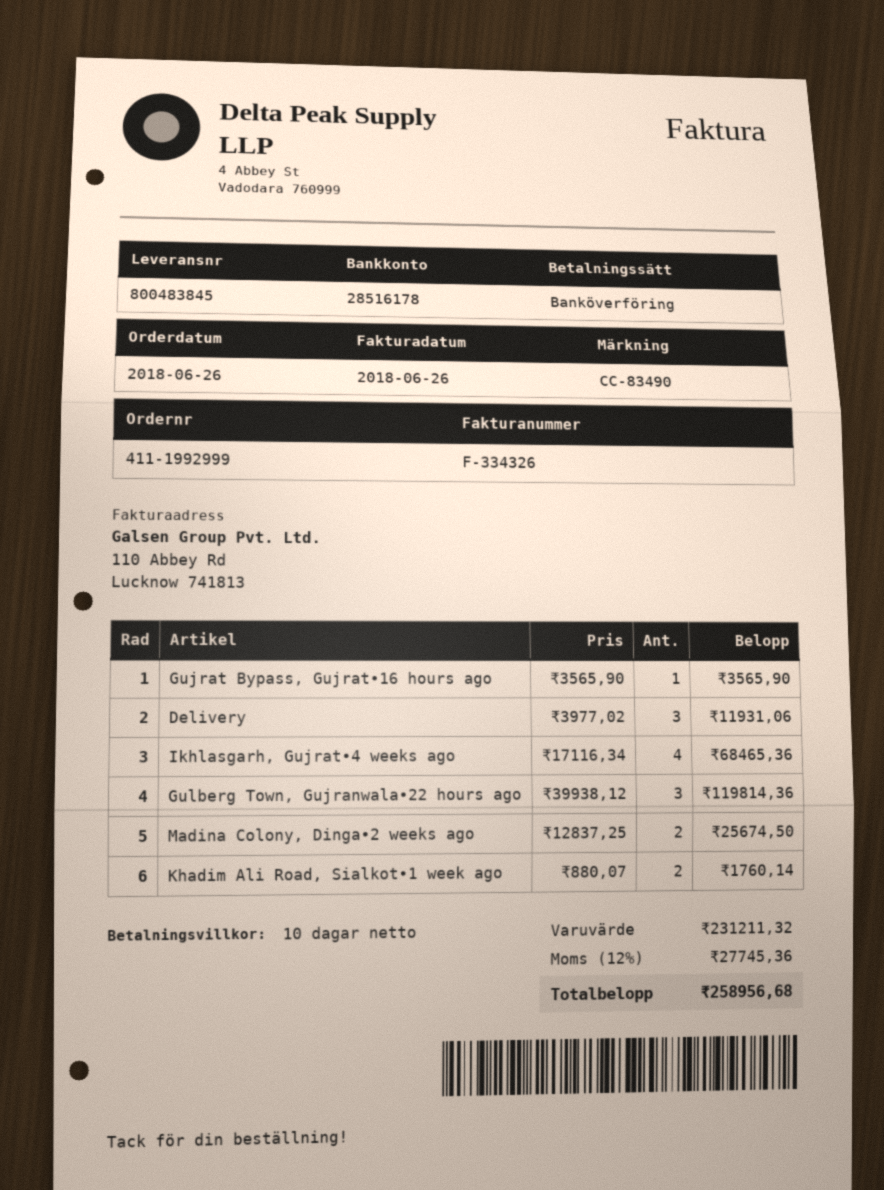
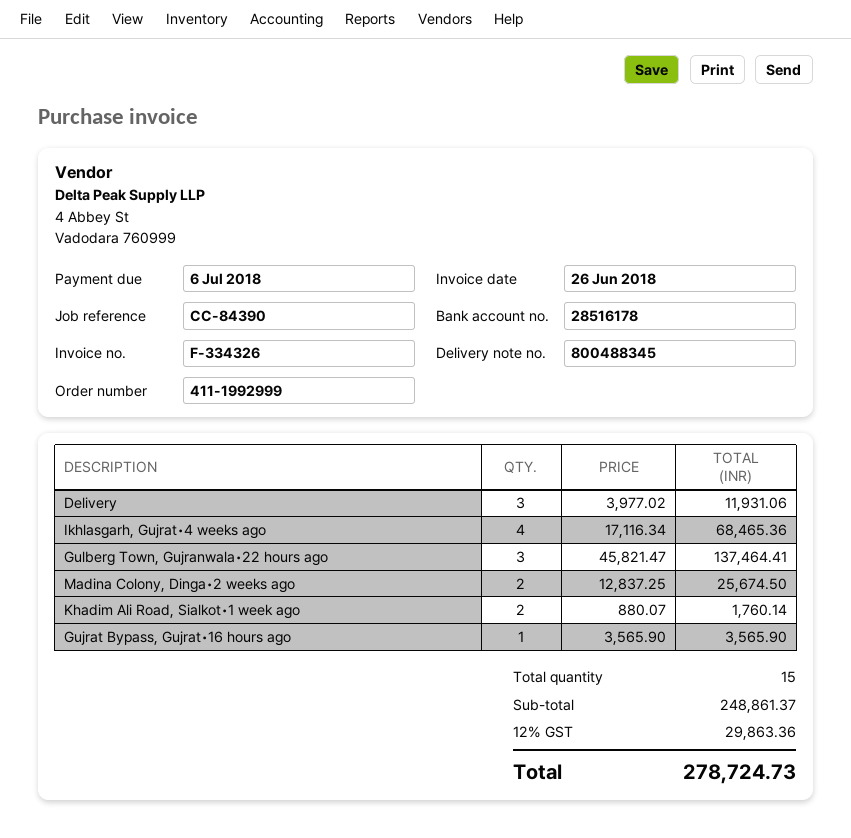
delivery note number: 800483845 -> 800488345
reference: CC-83490 -> CC-84390
Gulberg Town, Gujranwala•22 hours ago: 3 x 39938.12 = 119814.36 -> 3 x 45821.47 = 137464.41
subtotal: 231211.32 -> 248861.37
tax: 12% = 27745.36 -> 12% = 29863.36
total: 258956.68 -> 278724.73

